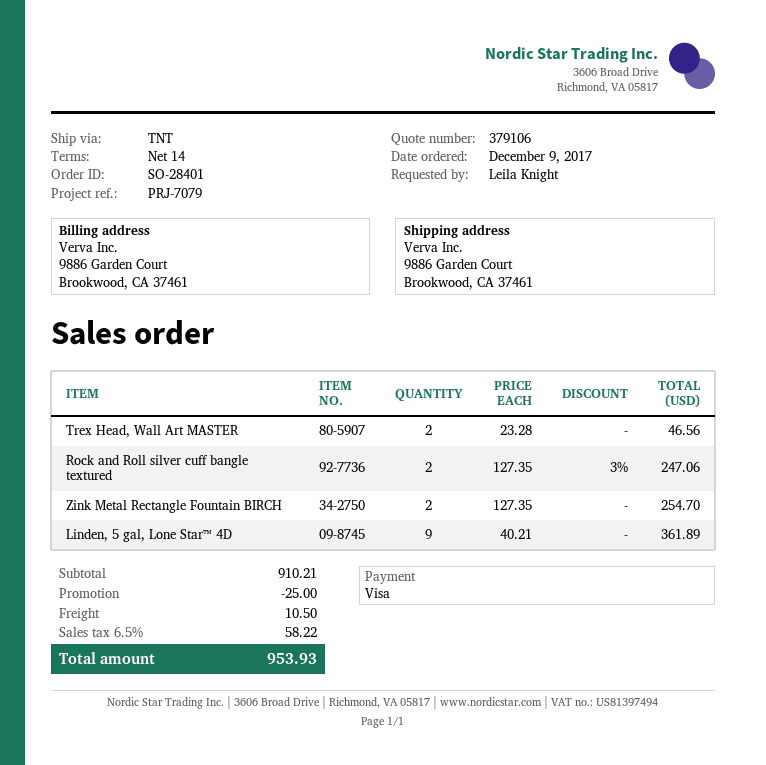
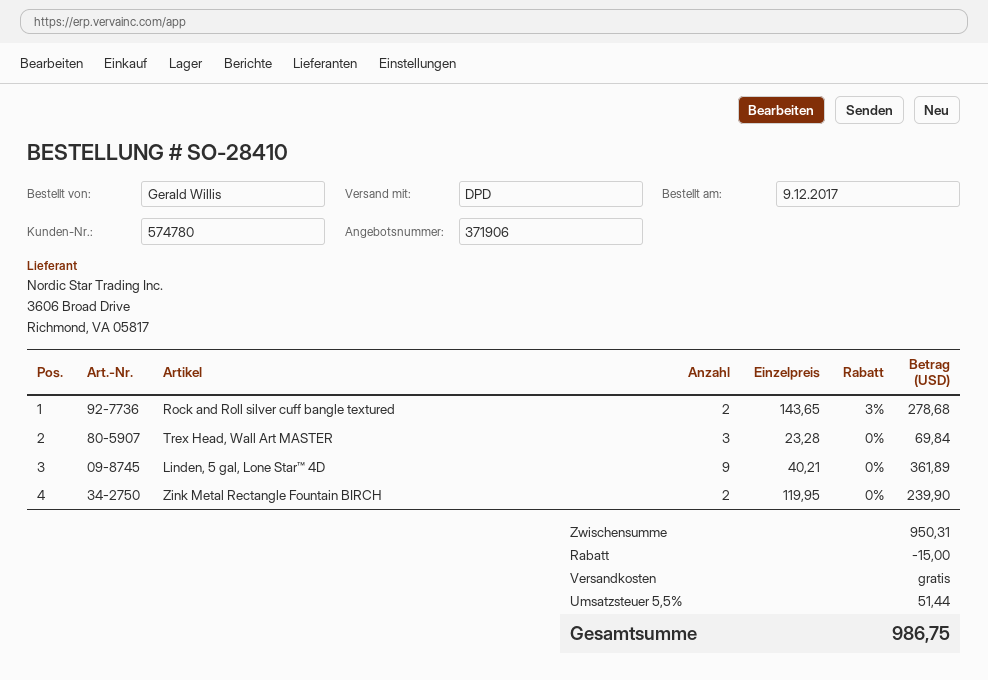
quote number: 379106 -> 371906
order number: SO-28401 -> SO-28410
ordered by: Leila Knight -> Gerald Willis
shipping method: TNT -> DPD
Trex Head, Wall Art MASTER: 2 x 23.28 = 46.56 -> 3 x 23.28 = 69.84
Rock and Roll silver cuff bangle textured: 2 x 127.35 - 3% = 247.06 -> 2 x 143.65 - 3% = 278.68
Zink Metal Rectangle Fountain BIRCH: 2 x 127.35 = 254.70 -> 2 x 119.95 = 239.90
subtotal: 910.21 -> 950.31
discount: 25.00 -> 15.00
shipping: 10.50 -> 0.00
tax: 6.5% = 58.22 -> 5.5% = 51.44
total: 953.93 -> 986.75

